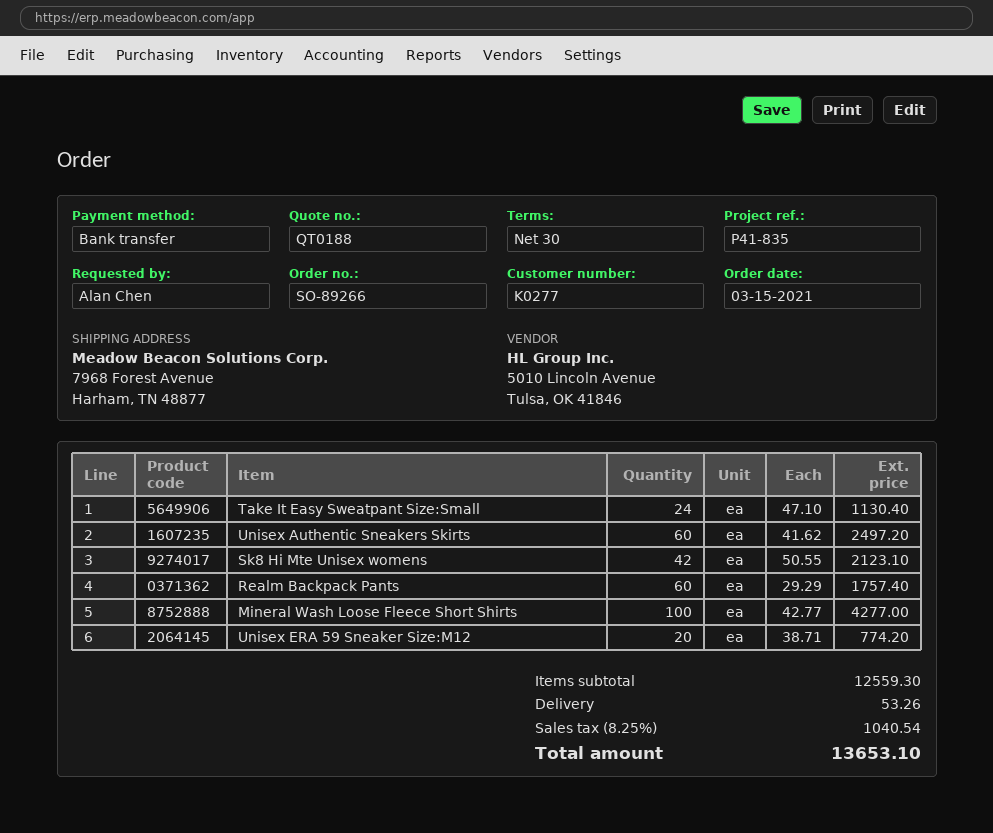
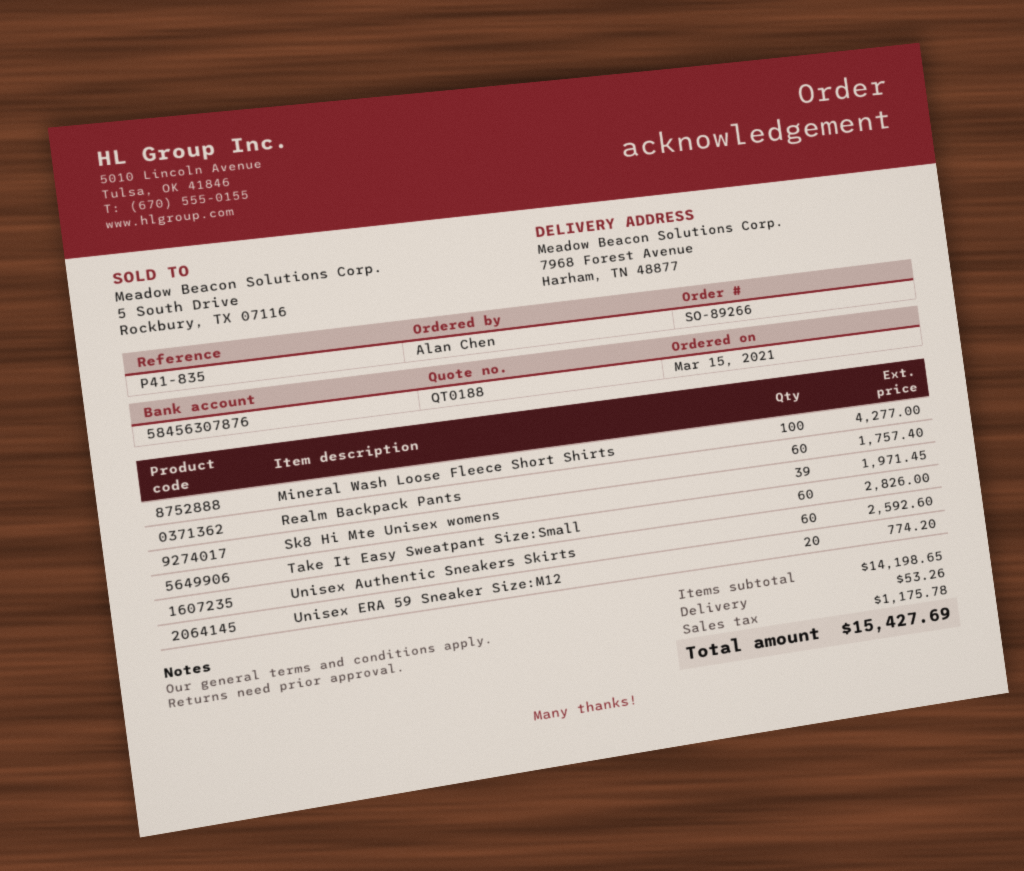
Take It Easy Sweatpant Size:Small: 24 for 1130.40 -> 60 for 2826.00
Unisex Authentic Sneakers Skirts: 60 for 2497.20 -> 60 for 2592.60
Sk8 Hi Mte Unisex womens: 42 for 2123.10 -> 39 for 1971.45
subtotal: 12559.30 -> 14198.65
tax: 1040.54 -> 1175.78
total: 13653.10 -> 15427.69

